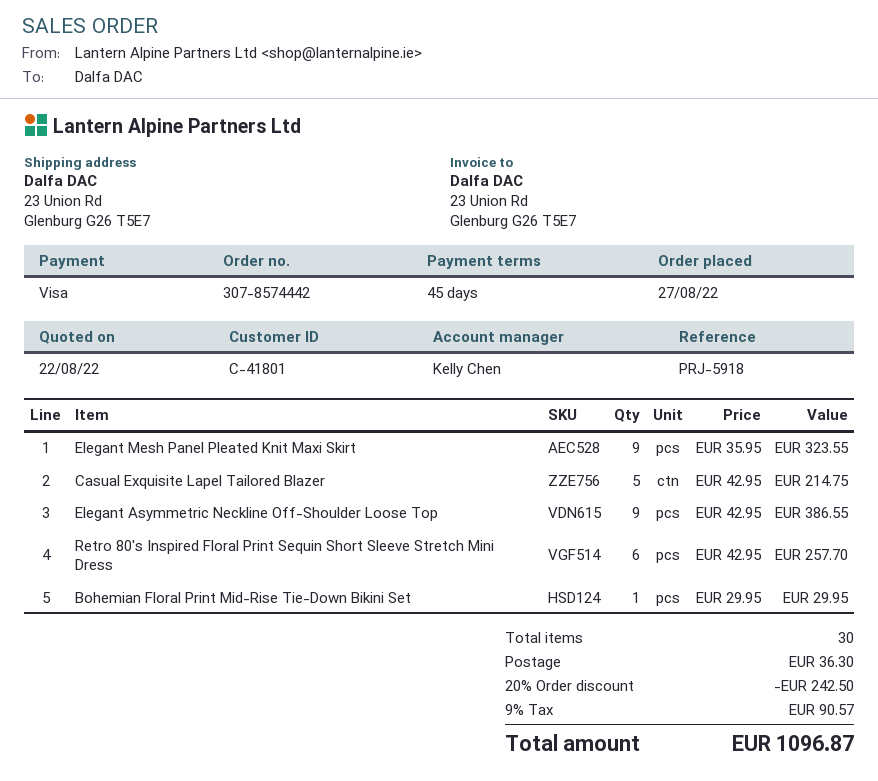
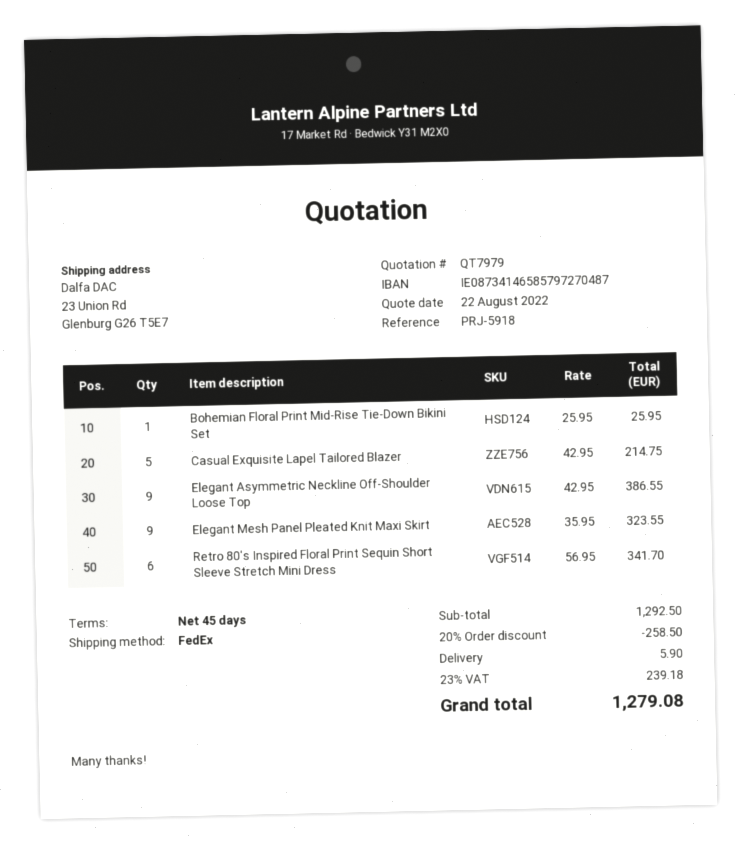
Retro 80's Inspired Floral Print Sequin Short Sleeve Stretch Mini Dress: 6 x 42.95 = 257.70 -> 6 x 56.95 = 341.70
Bohemian Floral Print Mid-Rise Tie-Down Bikini Set: 1 x 29.95 = 29.95 -> 1 x 25.95 = 25.95
discount: 20% = 242.50 -> 20% = 258.50
shipping: 36.30 -> 5.90
tax: 9% = 90.57 -> 23% = 239.18
total: 1096.87 -> 1279.08

